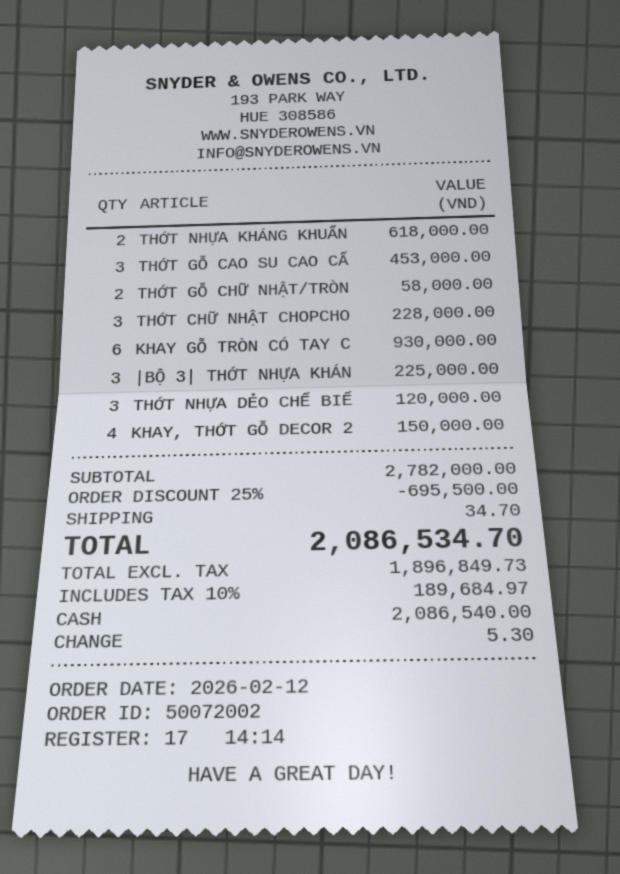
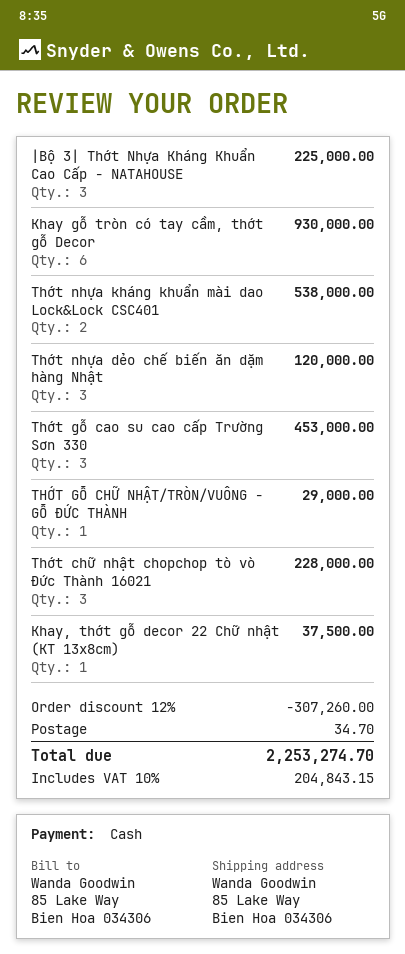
THỚT NHỰA KHÁNG KHUẨN: 2 for 618000.00 -> 2 for 538000.00
THỚT GỖ CHỮ NHẬT/TRÒN: 2 for 58000.00 -> 1 for 29000.00
KHAY, THỚT GỖ DECOR 2: 4 for 150000.00 -> 1 for 37500.00
discount: 25% = 695500.00 -> 12% = 307260.00
tax: 10% = 189684.97 -> 10% = 204843.15
total: 2086534.70 -> 2253274.70

